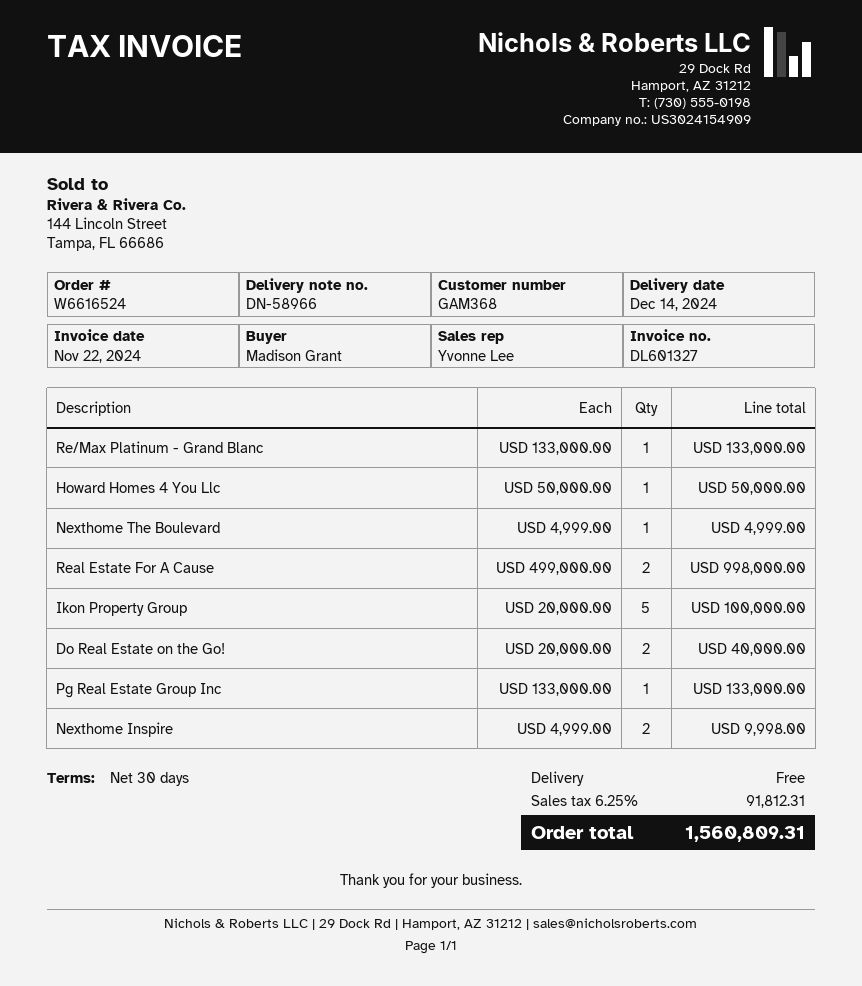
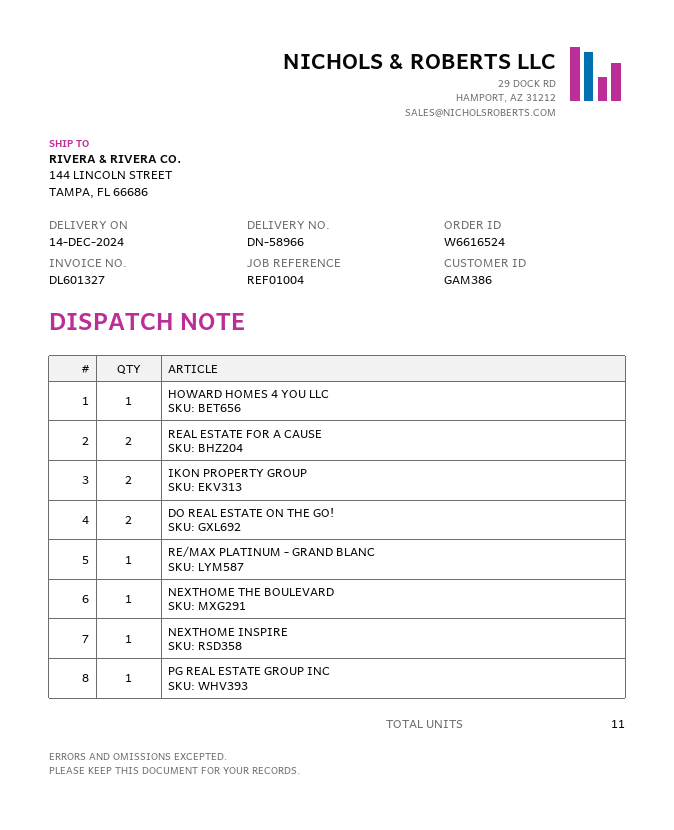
customer number: GAM368 -> GAM386
Ikon Property Group: 5 -> 2
Nexthome Inspire: 2 -> 1

